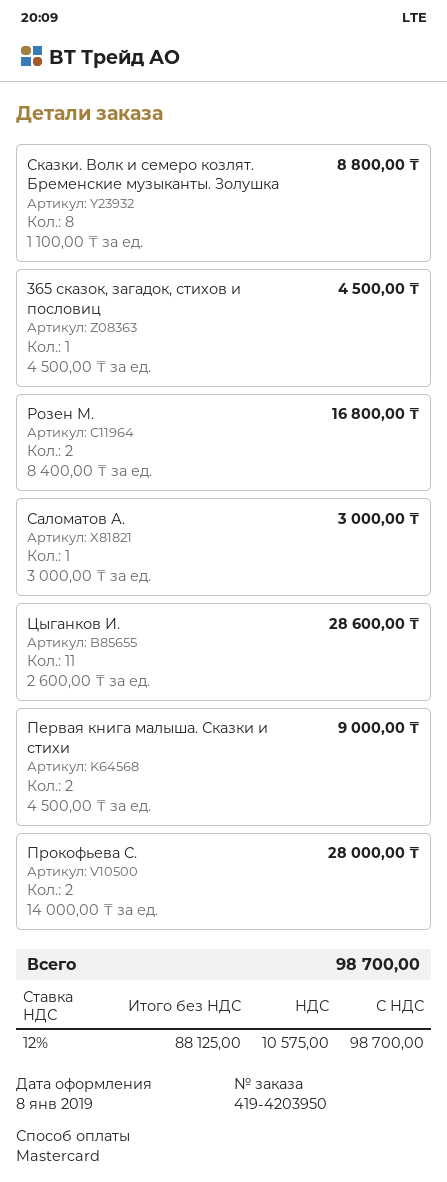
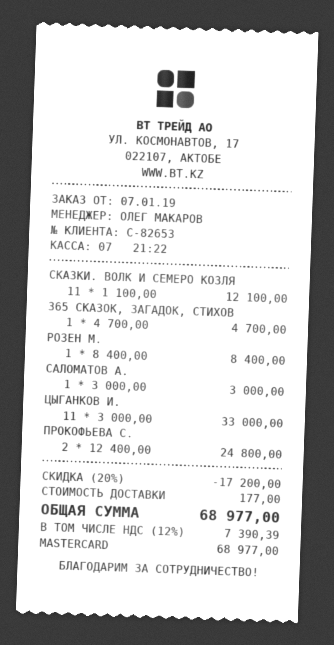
order date: 2019-01-08 -> 2019-01-07
Сказки. Волк и семеро козлят. Бременские музыканты. Золушка: 8 x 1100.00 = 8800.00 -> 11 x 1100.00 = 12100.00
365 сказок, загадок, стихов и пословиц: 1 x 4500.00 = 4500.00 -> 1 x 4700.00 = 4700.00
Розен М.: 2 x 8400.00 = 16800.00 -> 1 x 8400.00 = 8400.00
Цыганков И.: 11 x 2600.00 = 28600.00 -> 11 x 3000.00 = 33000.00
Первая книга малыша. Сказки и стихи: 2 x 4500.00 = 9000.00 -> none
Прокофьева С.: 2 x 14000.00 = 28000.00 -> 2 x 12400.00 = 24800.00
discount: none -> 20% = 17200.00
shipping: none -> 177.00
tax: 12% = 10575.00 -> 12% = 7390.39
total: 98700.00 -> 68977.00

